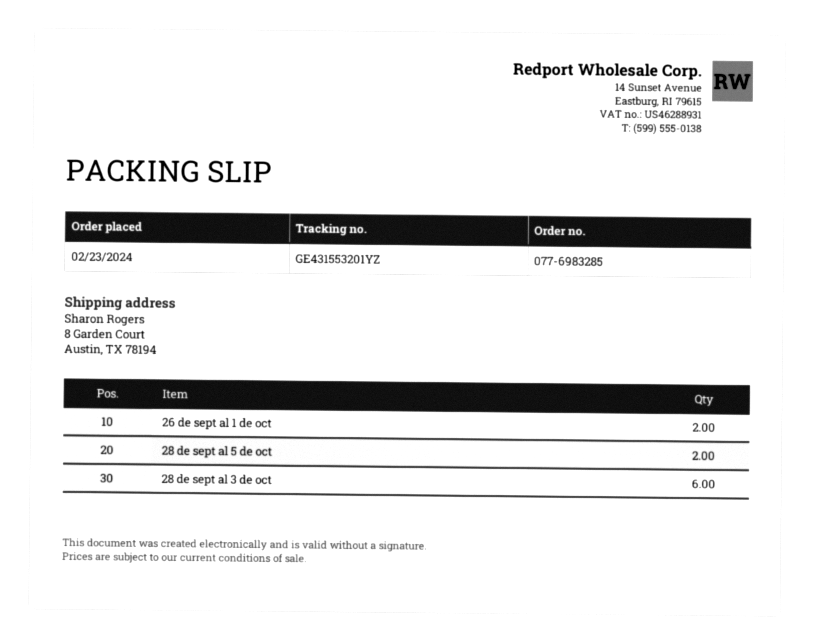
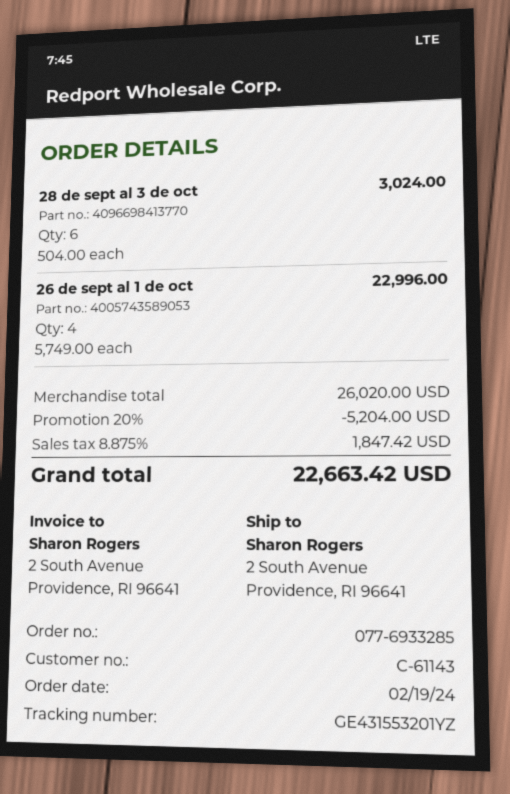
order number: 077-6983285 -> 077-6933285
order date: 2024-02-23 -> 2024-02-19
ship to: 8 Garden Court, Austin, TX 78194 -> 2 South Avenue, Providence, RI 96641
26 de sept al 1 de oct: 2 -> 4
28 de sept al 5 de oct: 2 -> none

